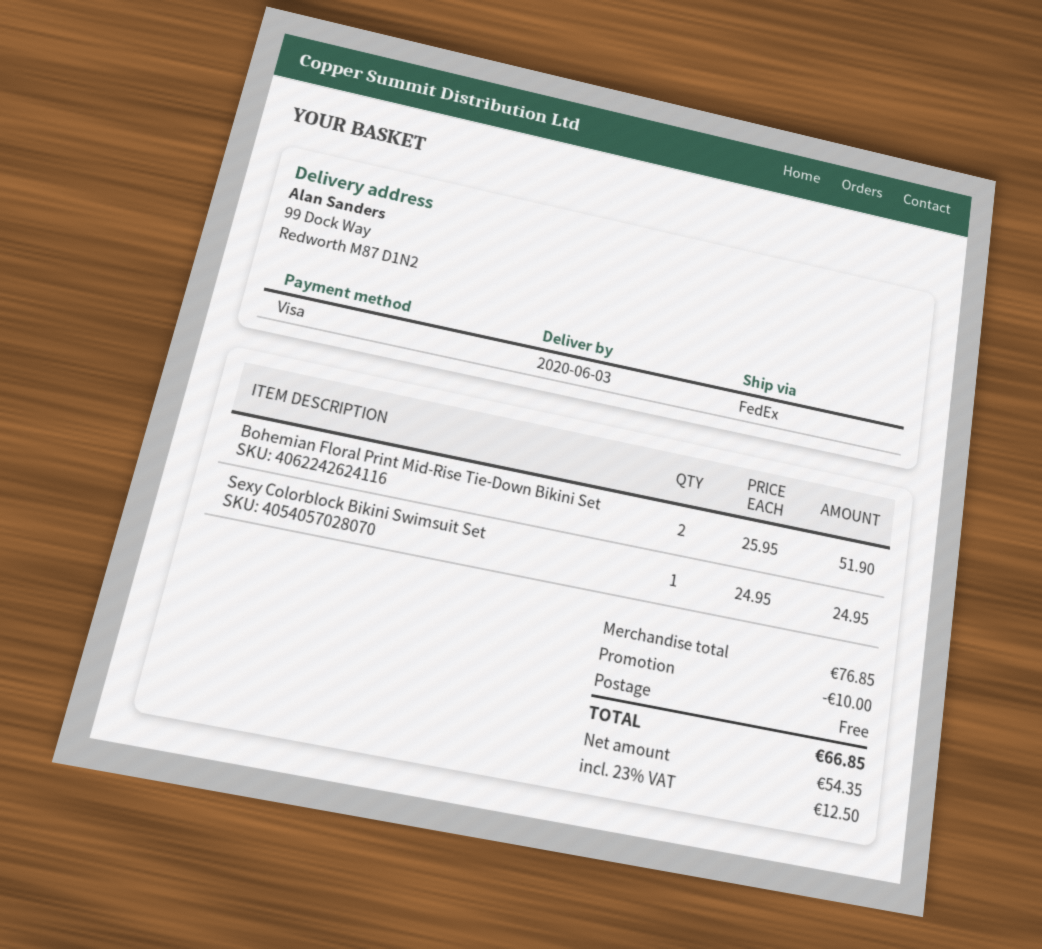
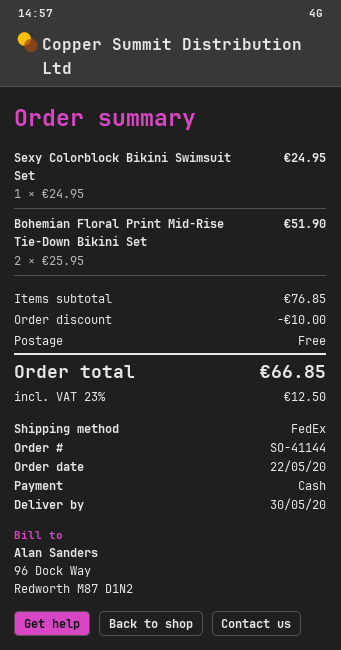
delivery date: 2020-06-03 -> 2020-05-30
payment method: Visa -> cash

